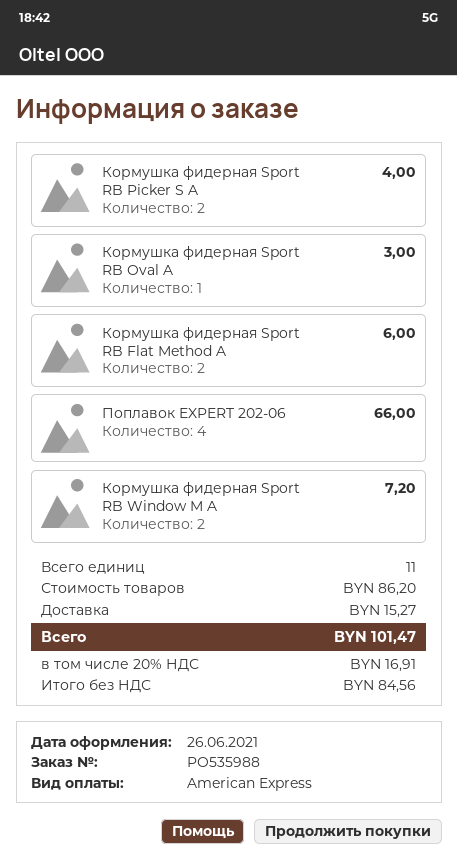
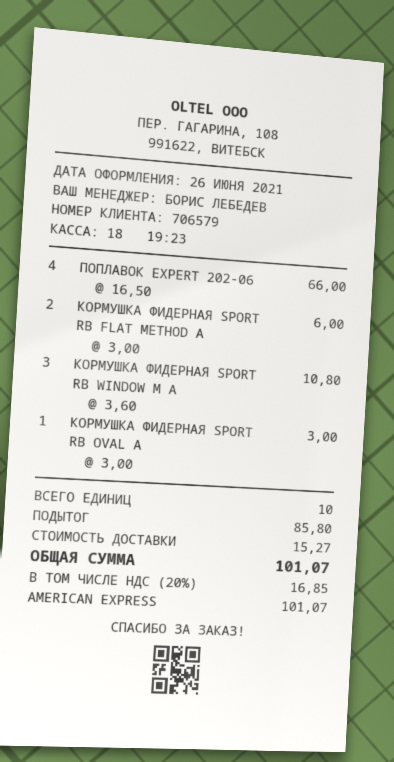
Кормушка фидерная Sport RB Picker S A: 2 for 4.00 -> none
Кормушка фидерная Sport RB Window M A: 2 for 7.20 -> 3 for 10.80
total quantity: 11 -> 10
subtotal: 86.20 -> 85.80
tax: 20% = 16.91 -> 20% = 16.85
total: 101.47 -> 101.07

